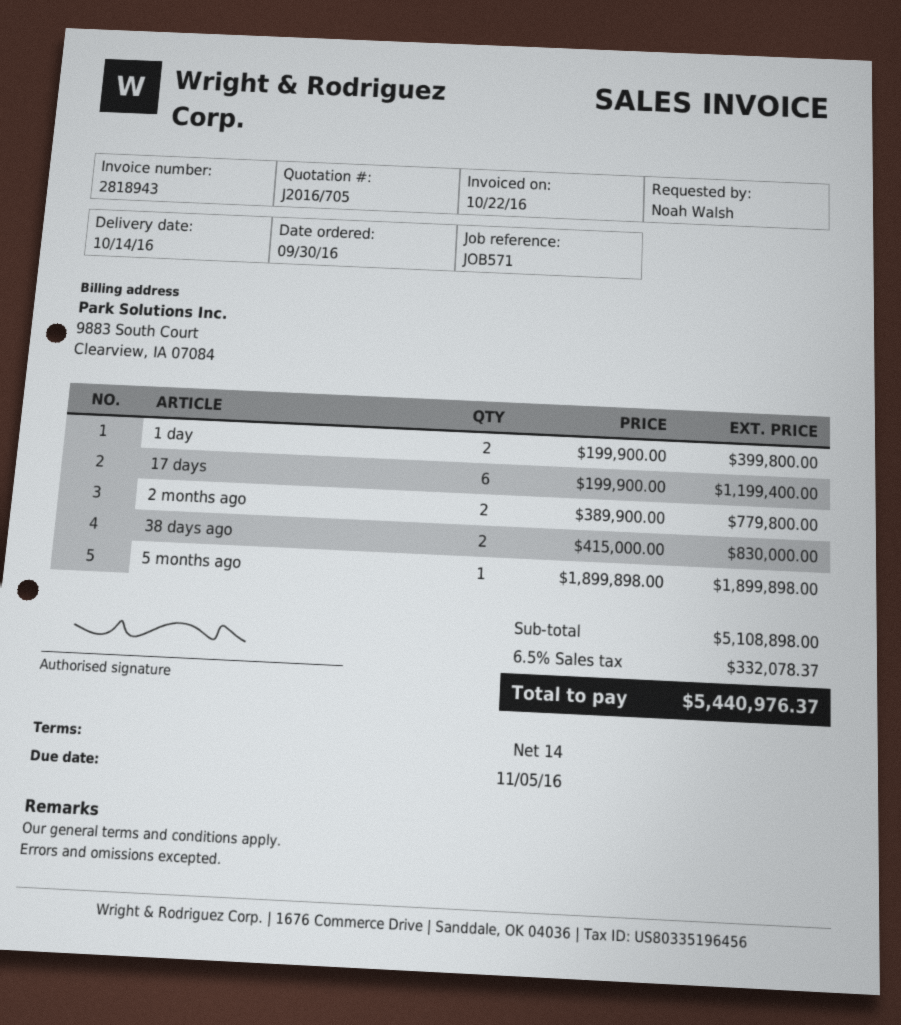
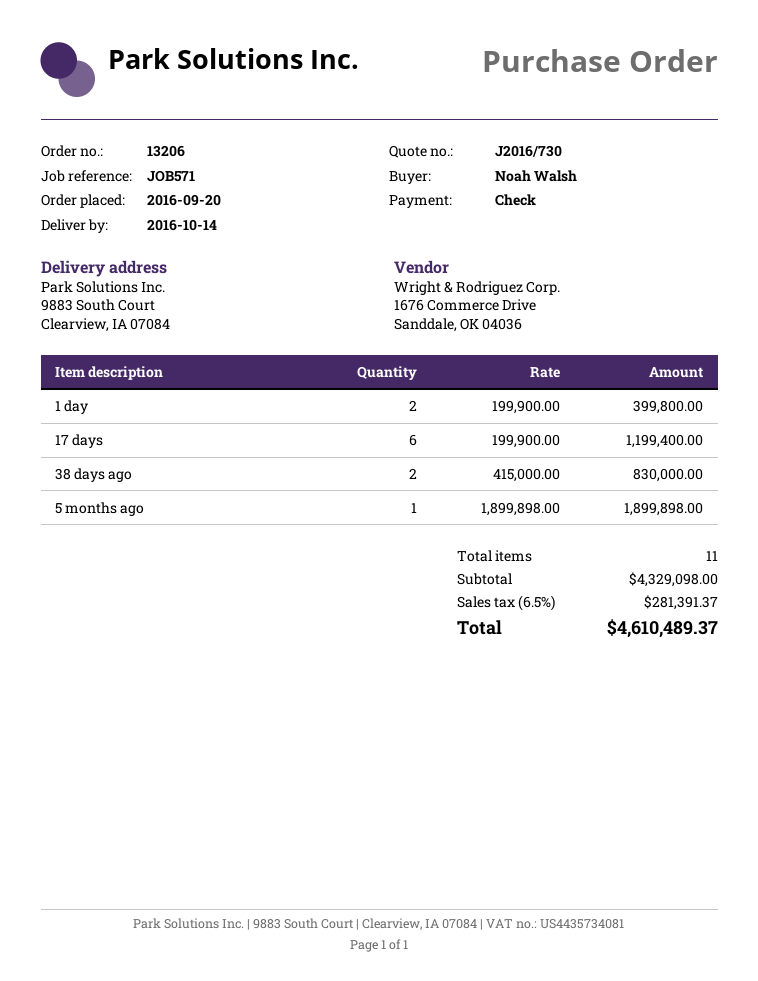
quote number: J2016/705 -> J2016/730
order date: 2016-09-30 -> 2016-09-20
2 months ago: 2 x 389900.00 = 779800.00 -> none
subtotal: 5108898.00 -> 4329098.00
tax: 6.5% = 332078.37 -> 6.5% = 281391.37
total: 5440976.37 -> 4610489.37

